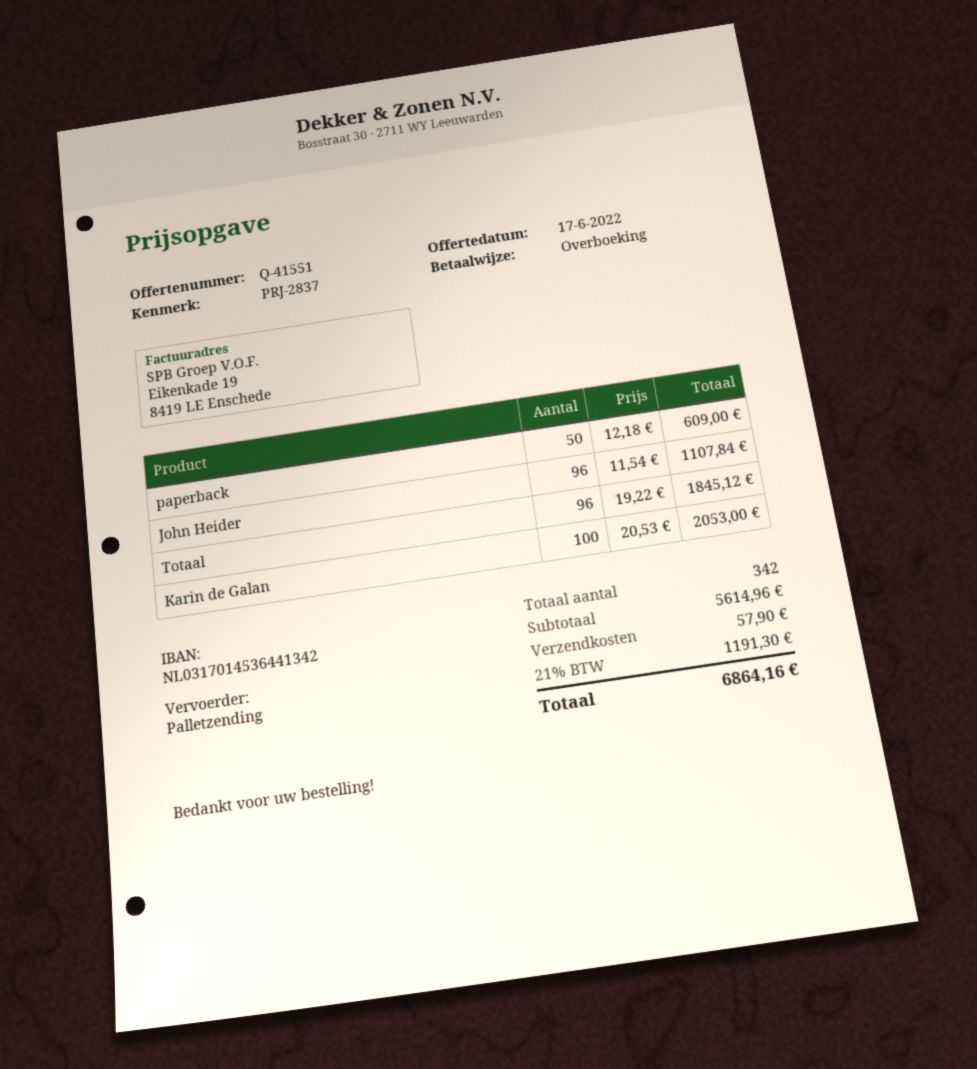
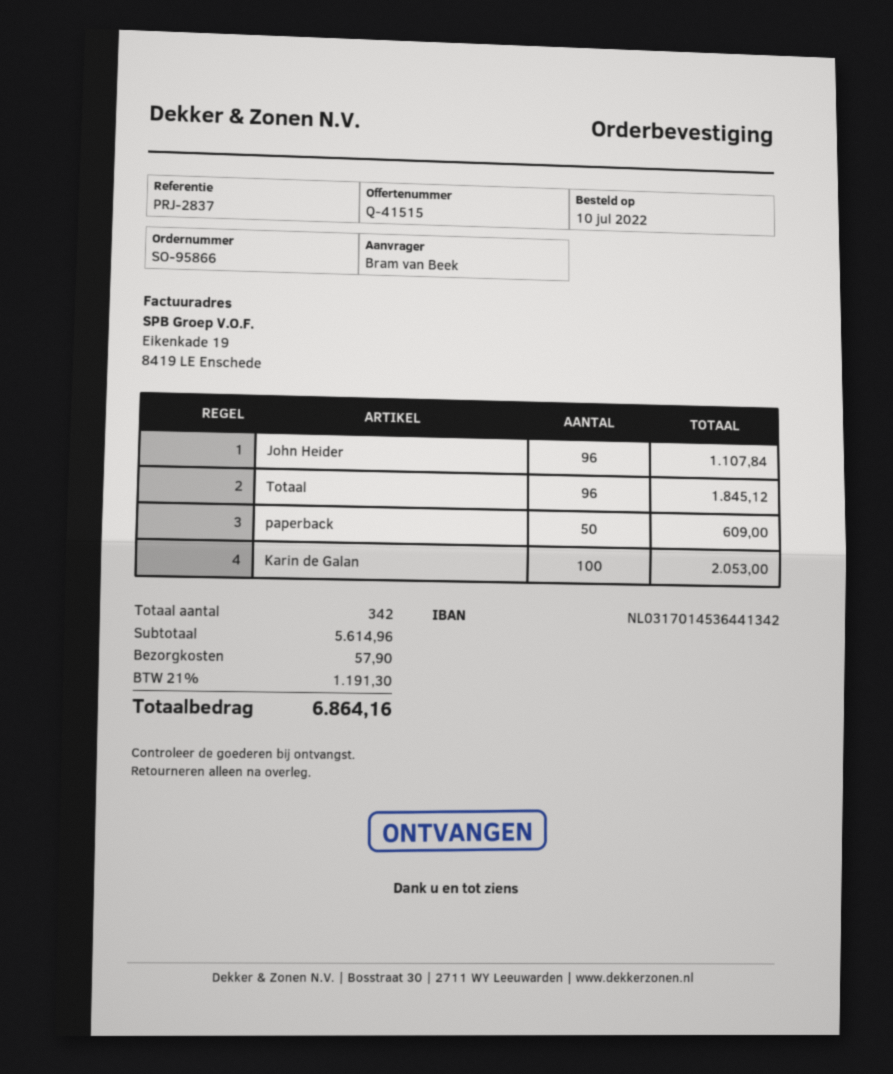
quote number: Q-41551 -> Q-41515

